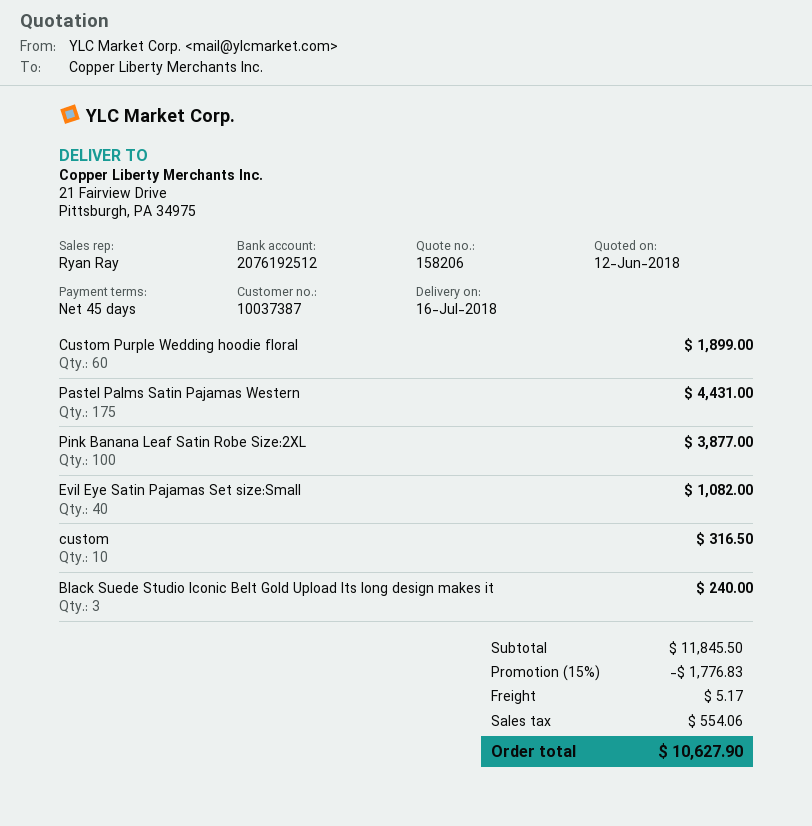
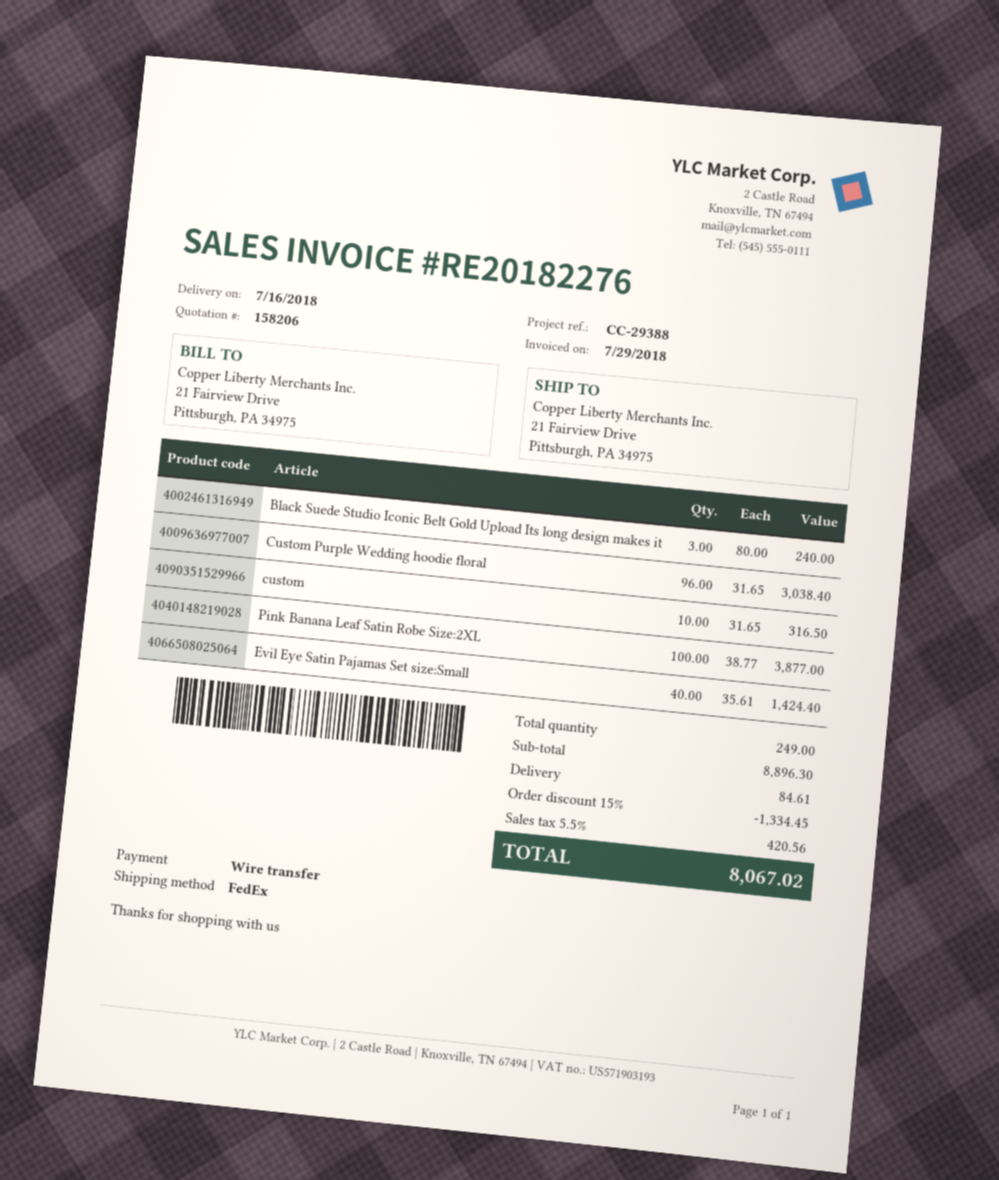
Custom Purple Wedding hoodie floral: 60 for 1899.00 -> 96 for 3038.40
Pastel Palms Satin Pajamas Western: 175 for 4431.00 -> none
Evil Eye Satin Pajamas Set size:Small: 40 for 1082.00 -> 40 for 1424.40
subtotal: 11845.50 -> 8896.30
discount: 15% = 1776.83 -> 15% = 1334.45
shipping: 5.17 -> 84.61
tax: 554.06 -> 420.56
total: 10627.90 -> 8067.02

